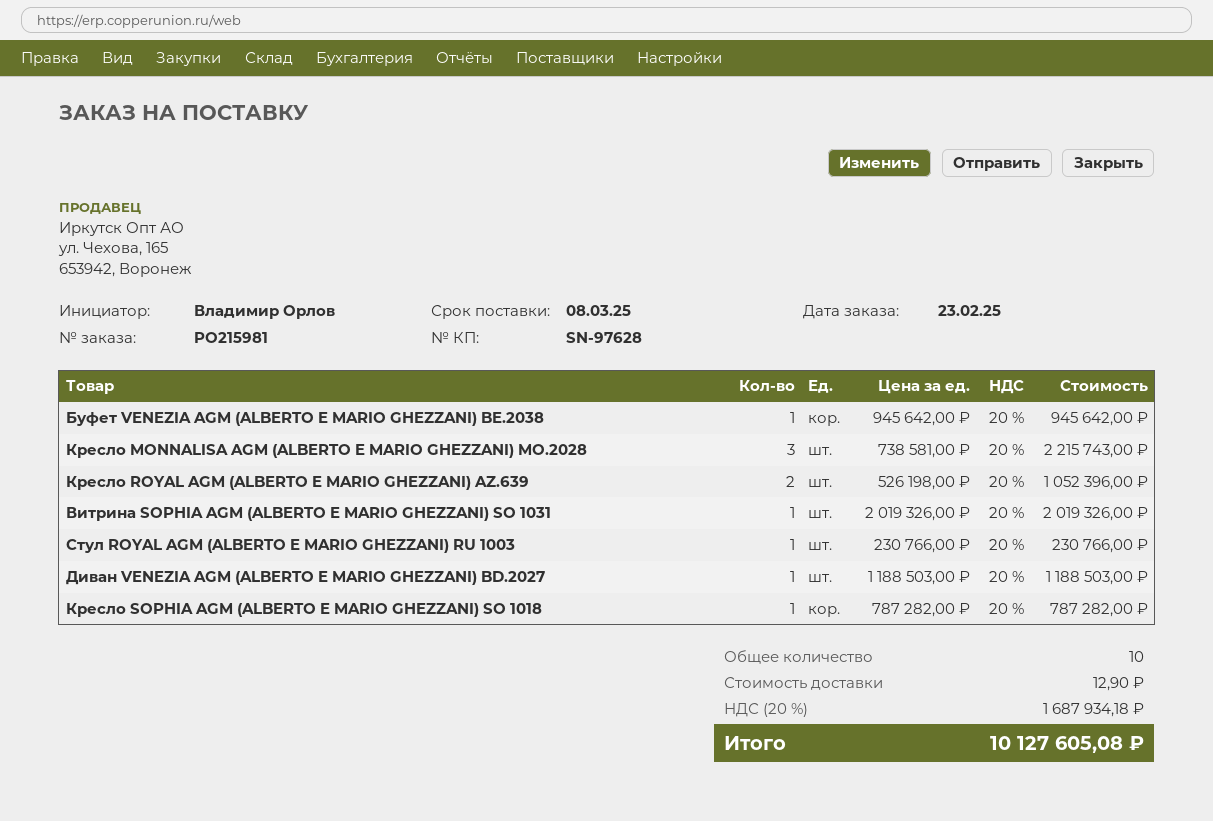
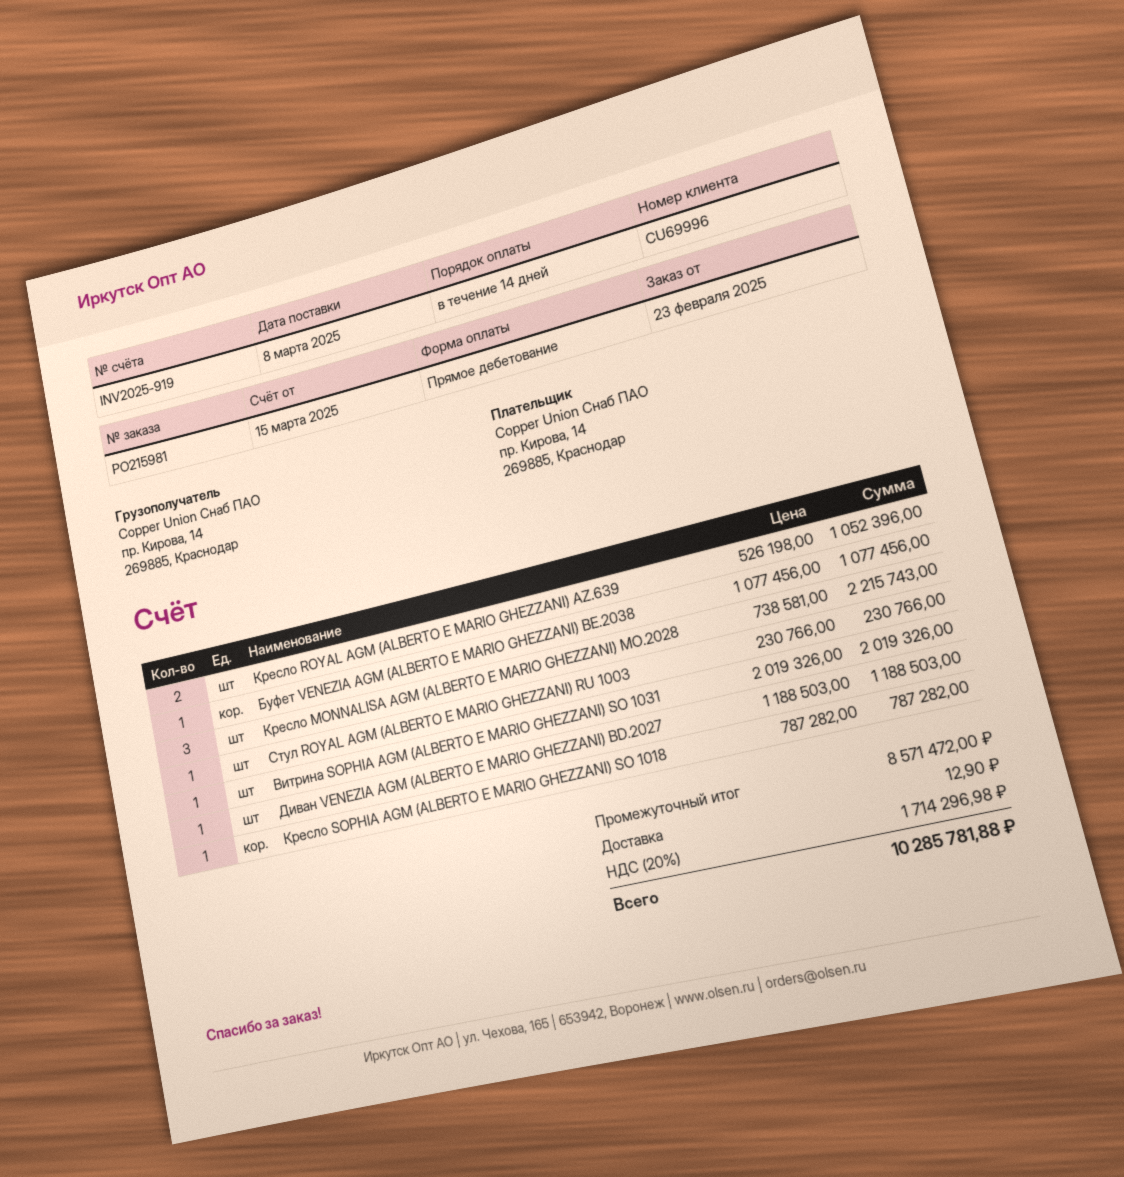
Буфет VENEZIA AGM (ALBERTO E MARIO GHEZZANI) BE.2038: 1 x 945642.00 = 945642.00 -> 1 x 1077456.00 = 1077456.00
tax: 20% = 1687934.18 -> 20% = 1714296.98
total: 10127605.08 -> 10285781.88

